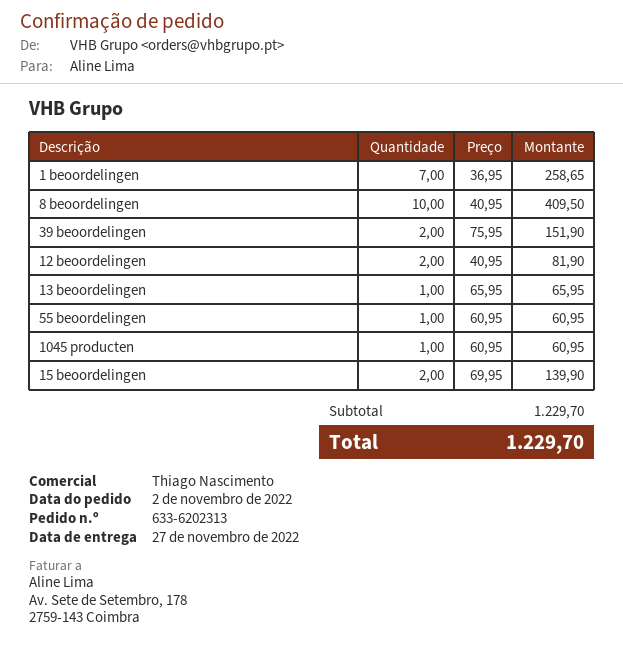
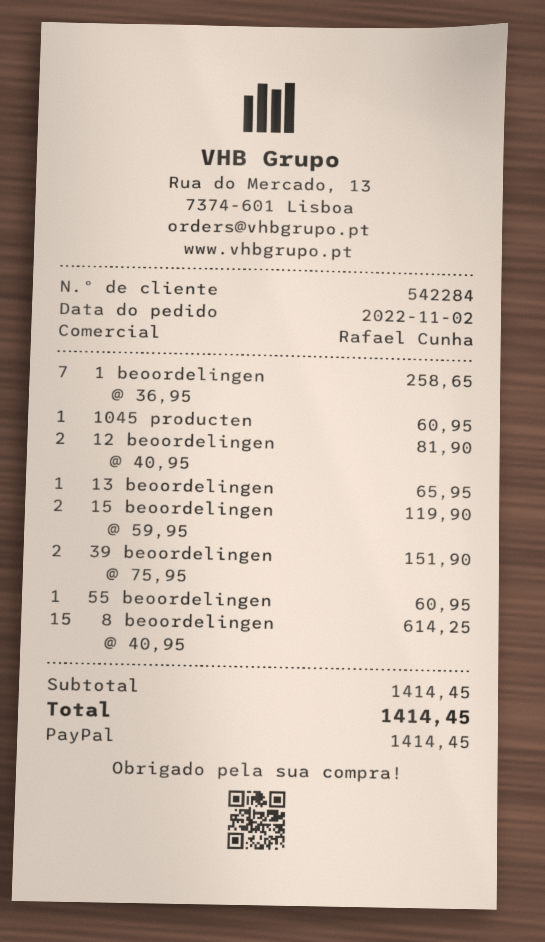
sales rep: Thiago Nascimento -> Rafael Cunha
8 beoordelingen: 10 x 40.95 = 409.50 -> 15 x 40.95 = 614.25
15 beoordelingen: 2 x 69.95 = 139.90 -> 2 x 59.95 = 119.90
subtotal: 1229.70 -> 1414.45
total: 1229.70 -> 1414.45

